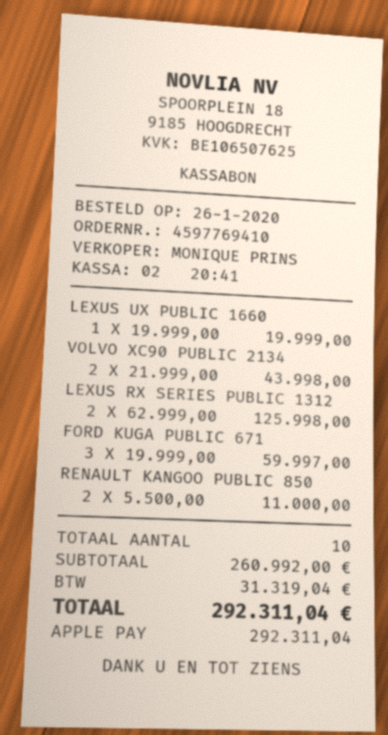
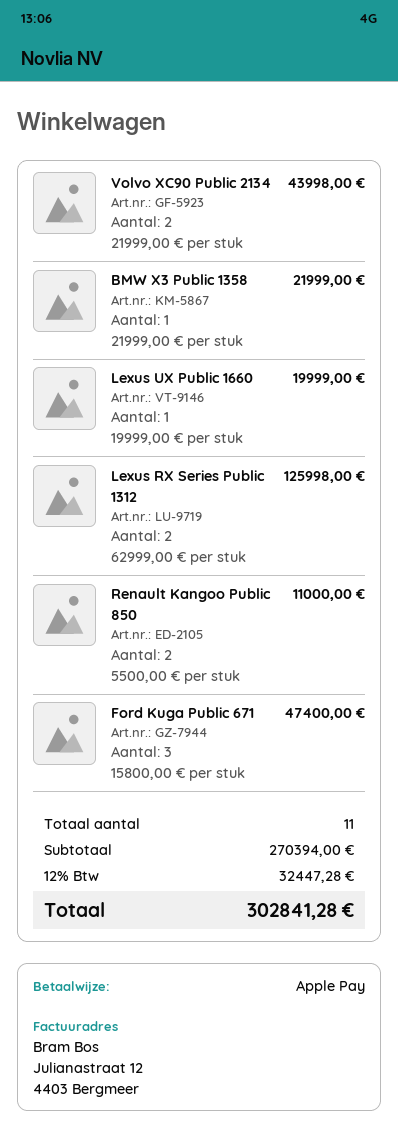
FORD KUGA PUBLIC 671: 3 x 19999.00 = 59997.00 -> 3 x 15800.00 = 47400.00
BMW X3 Public 1358: none -> 1 x 21999.00 = 21999.00
total quantity: 10 -> 11
subtotal: 260992.00 -> 270394.00
tax: 31319.04 -> 32447.28
total: 292311.04 -> 302841.28

